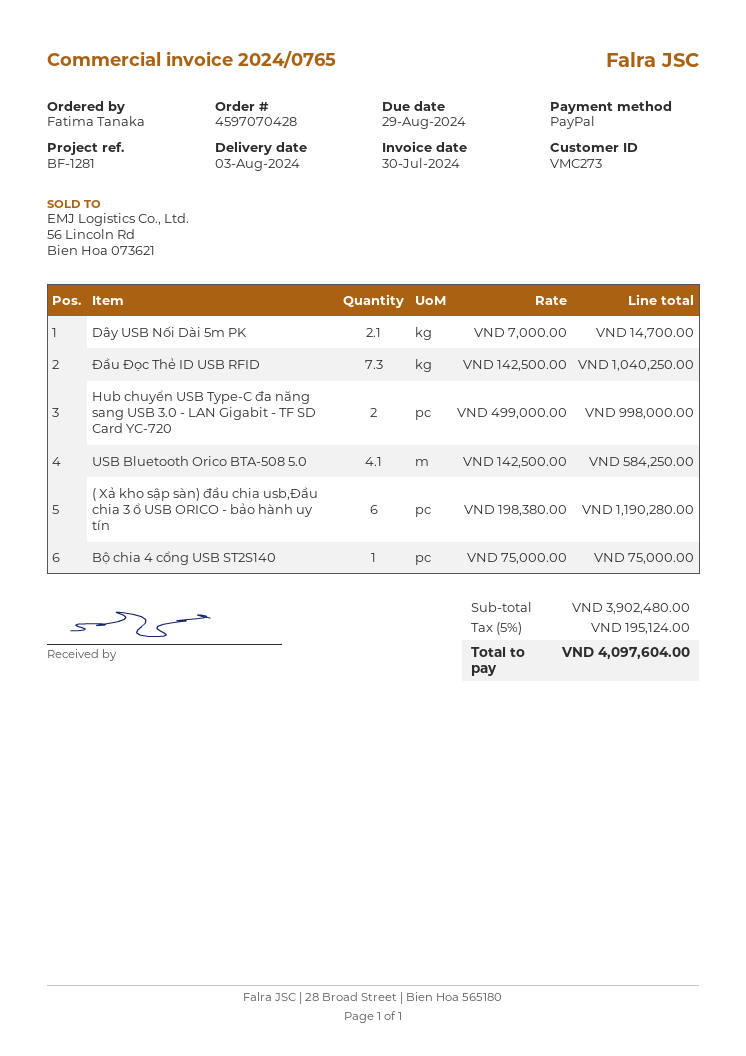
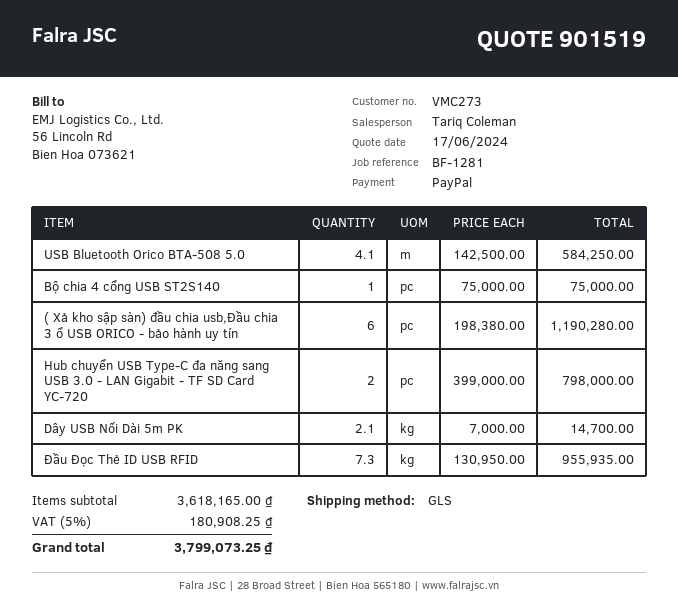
Đầu Đọc Thẻ ID USB RFID: 7.3 x 142500.00 = 1040250.00 -> 7.3 x 130950.00 = 955935.00
Hub chuyển USB Type-C đa năng sang USB 3.0 - LAN Gigabit - TF SD Card YC-720: 2 x 499000.00 = 998000.00 -> 2 x 399000.00 = 798000.00
subtotal: 3902480.00 -> 3618165.00
tax: 5% = 195124.00 -> 5% = 180908.25
total: 4097604.00 -> 3799073.25

